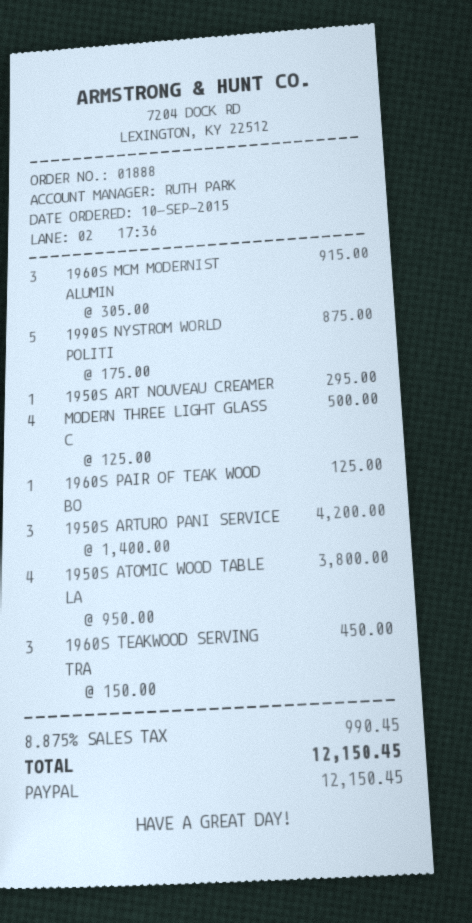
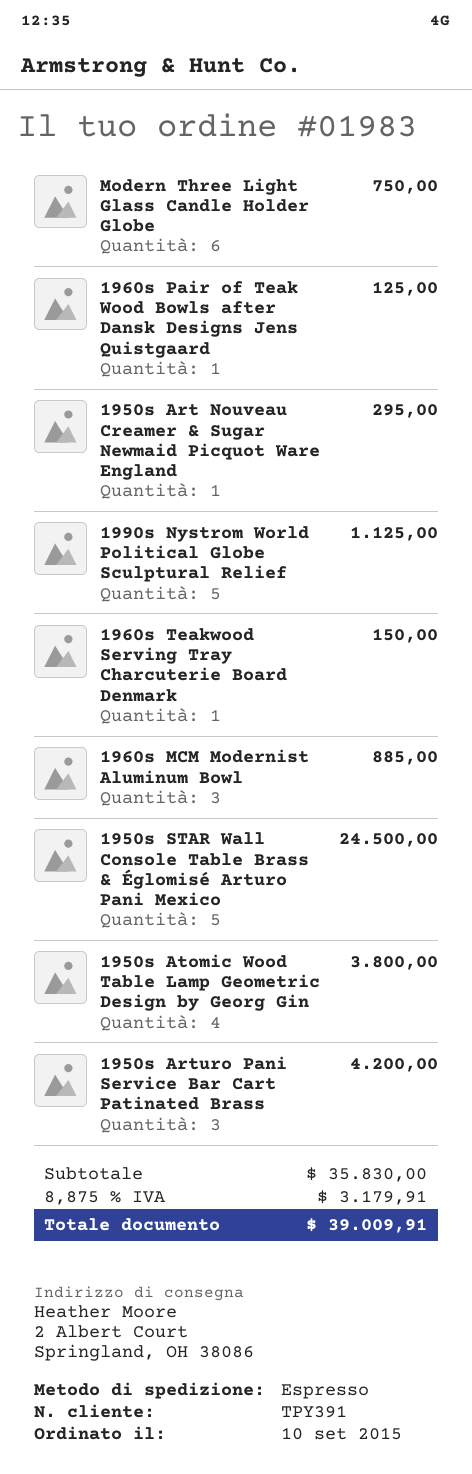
order number: 01888 -> 01983
1960S MCM MODERNIST ALUMIN: 3 for 915.00 -> 3 for 885.00
1990S NYSTROM WORLD POLITI: 5 for 875.00 -> 5 for 1125.00
MODERN THREE LIGHT GLASS C: 4 for 500.00 -> 6 for 750.00
1960S TEAKWOOD SERVING TRA: 3 for 450.00 -> 1 for 150.00
1950s STAR Wall Console Table Brass & Églomisé Arturo Pani Mexico: none -> 5 for 24500.00
tax: 8.875% = 990.45 -> 8.875% = 3179.91
total: 12150.45 -> 39009.91

